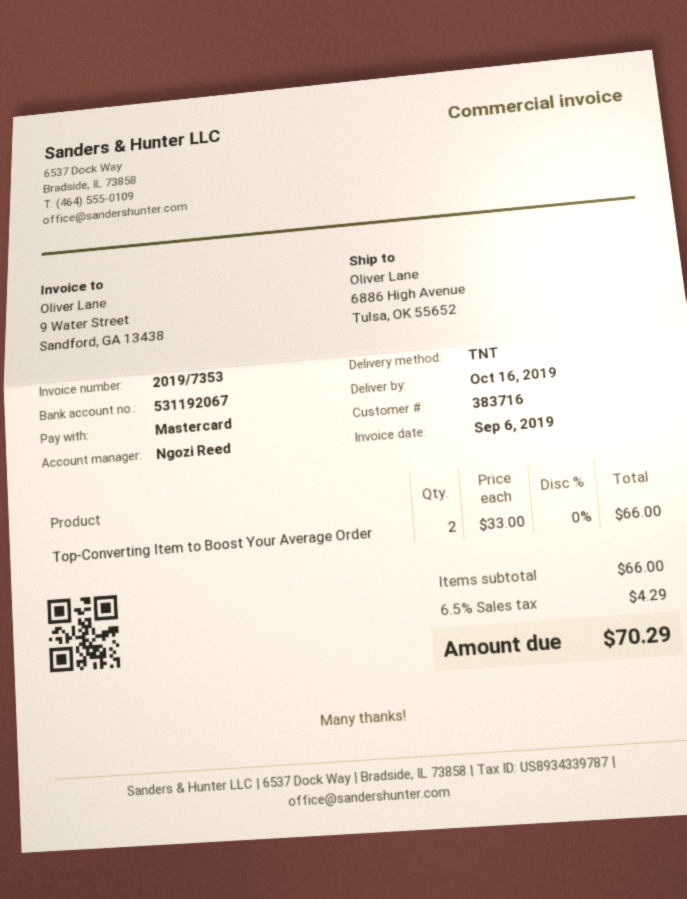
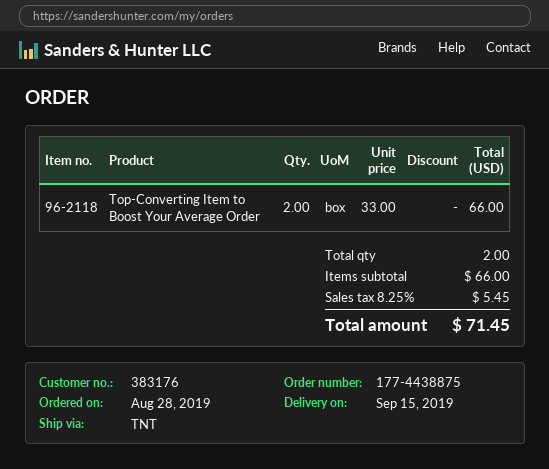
delivery date: 2019-10-16 -> 2019-09-15
customer number: 383716 -> 383176
tax: 6.5% = 4.29 -> 8.25% = 5.45
total: 70.29 -> 71.45

